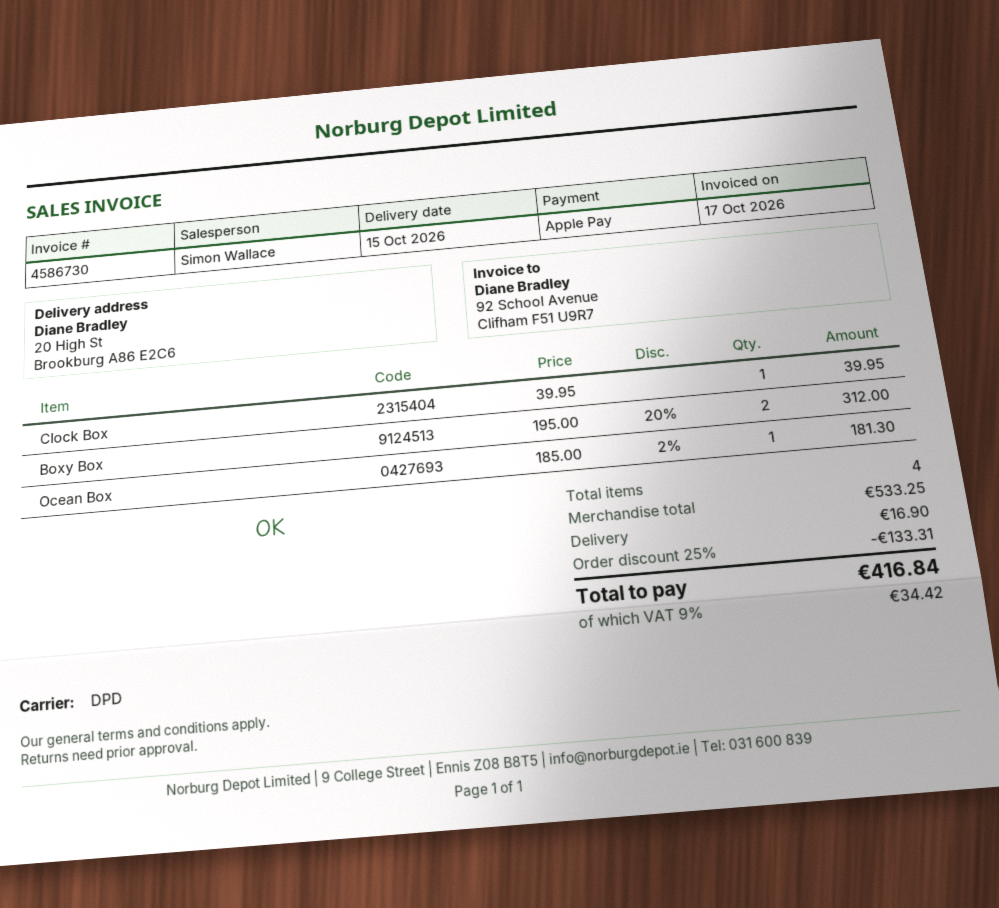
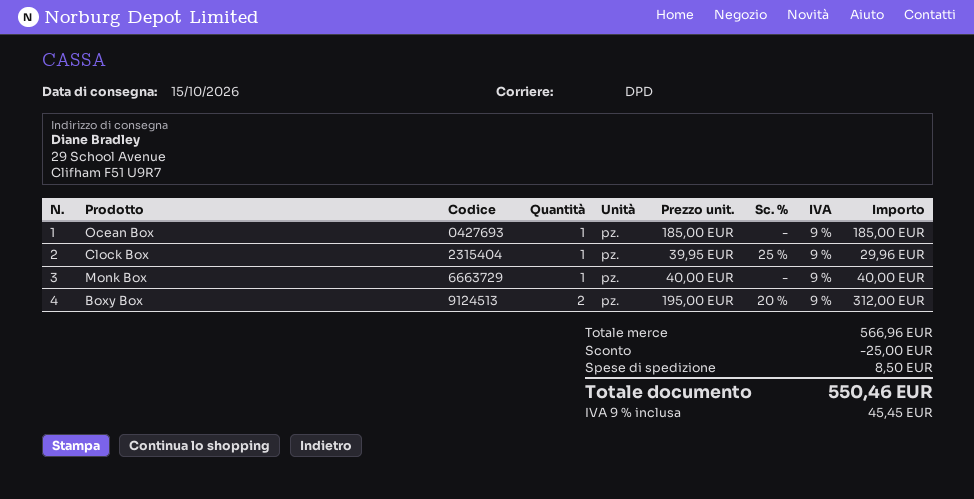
ship to: 20 High St, Brookburg A86 E2C6 -> 29 School Avenue, Clifham F51 U9R7
Clock Box: 1 x 39.95 = 39.95 -> 1 x 39.95 - 25% = 29.96
Ocean Box: 1 x 185.00 - 2% = 181.30 -> 1 x 185.00 = 185.00
Monk Box: none -> 1 x 40.00 = 40.00
subtotal: 533.25 -> 566.96
discount: 133.31 -> 25.00
shipping: 16.90 -> 8.50
tax: 9% = 34.42 -> 9% = 45.45
total: 416.84 -> 550.46

